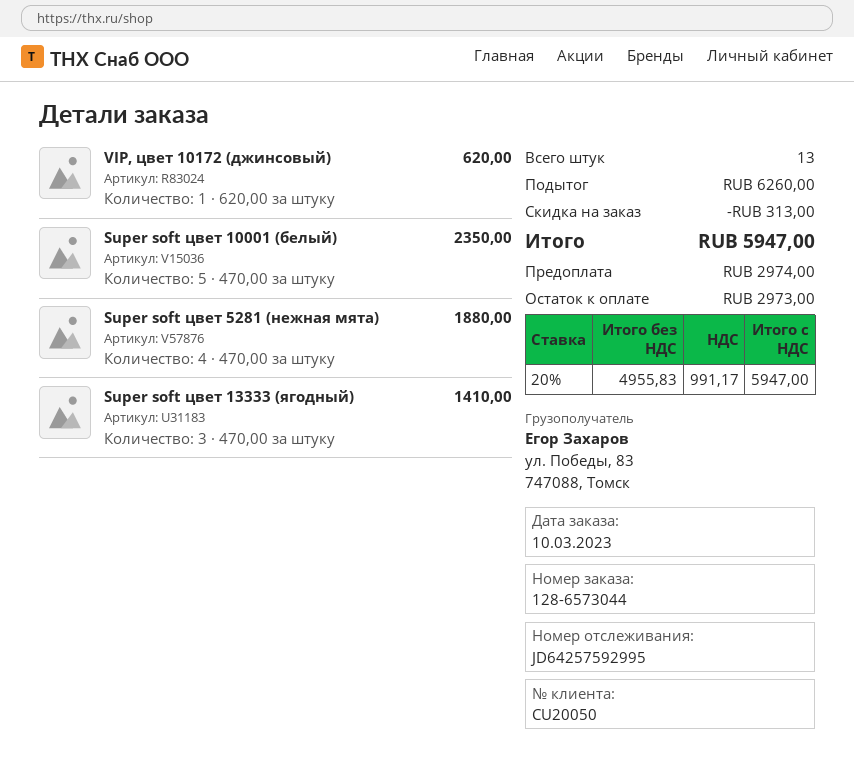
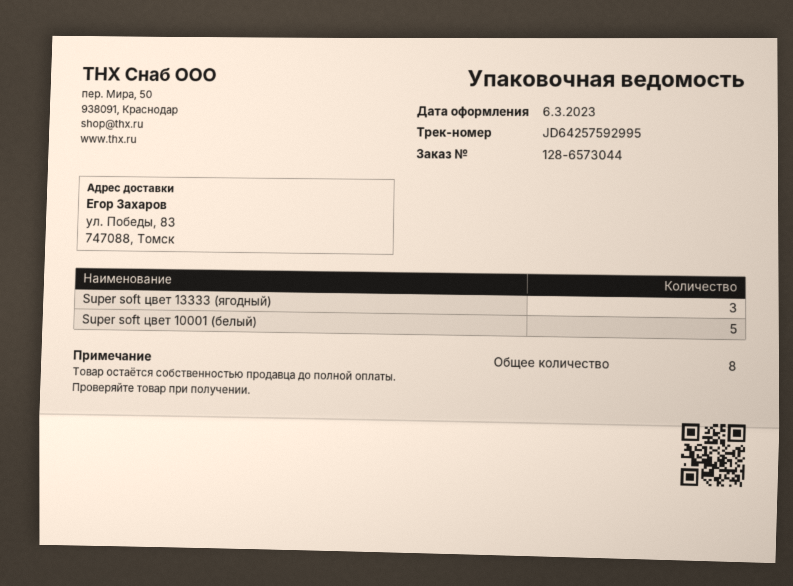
order date: 2023-03-10 -> 2023-03-06
VIP, цвет 10172 (джинсовый): 1 -> none
Super soft цвет 5281 (нежная мята): 4 -> none
total quantity: 13 -> 8

